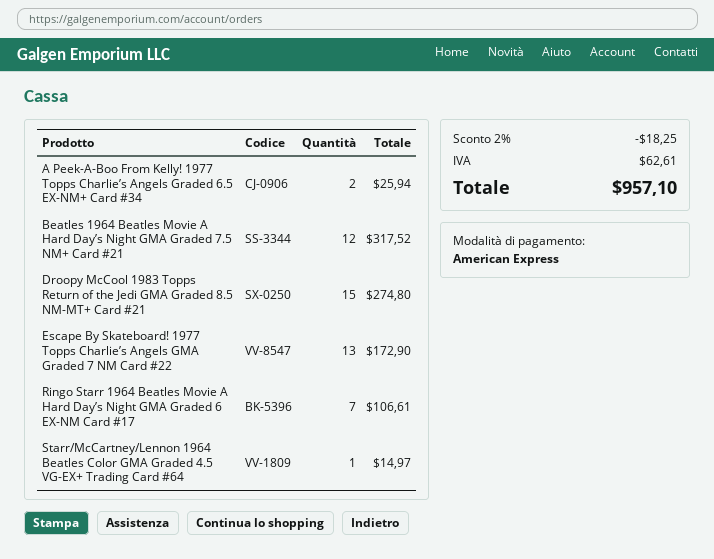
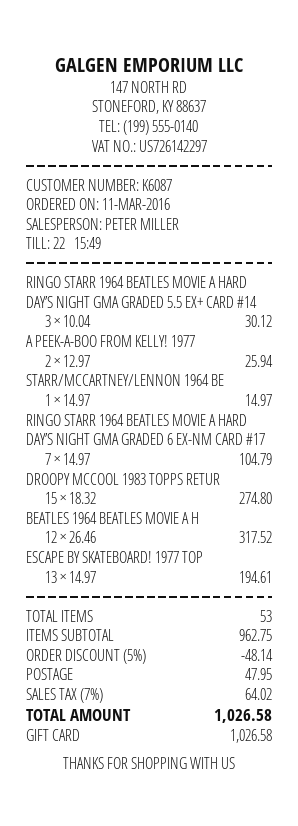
payment method: American Express -> gift card
Escape By Skateboard! 1977 Topps Charlie’s Angels GMA Graded 7 NM Card #22: 13 for 172.90 -> 13 for 194.61
Ringo Starr 1964 Beatles Movie A Hard Day’s Night GMA Graded 6 EX-NM Card #17: 7 for 106.61 -> 7 for 104.79
RINGO STARR 1964 BEATLES MOVIE A HARD DAY’S NIGHT GMA GRADED 5.5 EX+ CARD #14: none -> 3 for 30.12
discount: 2% = 18.25 -> 5% = 48.14
shipping: none -> 47.95
tax: 62.61 -> 64.02
total: 957.10 -> 1026.58

